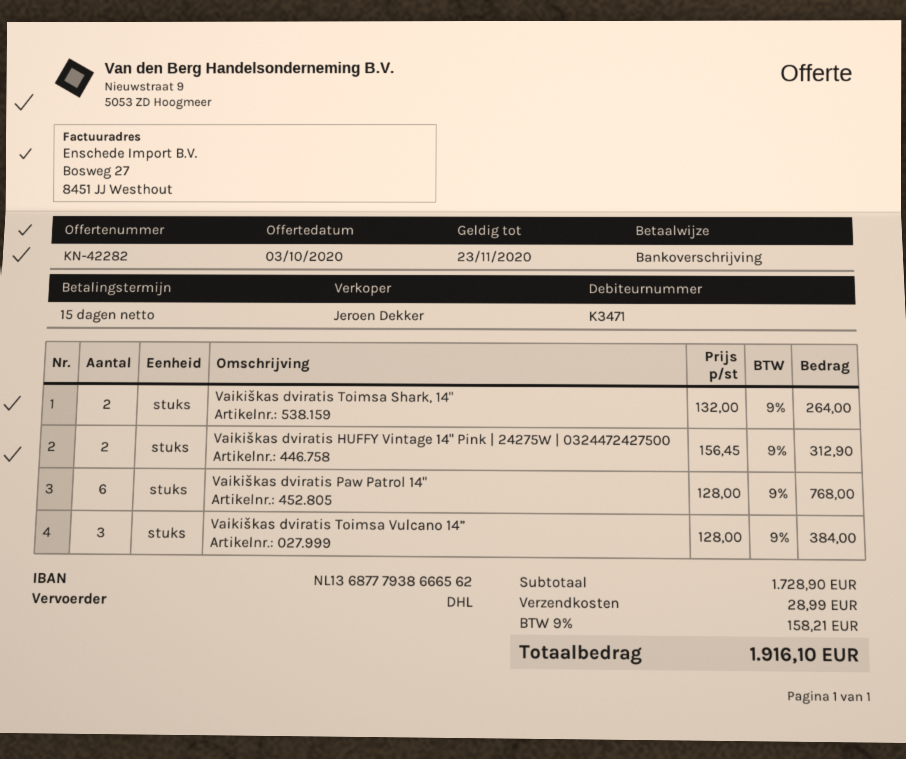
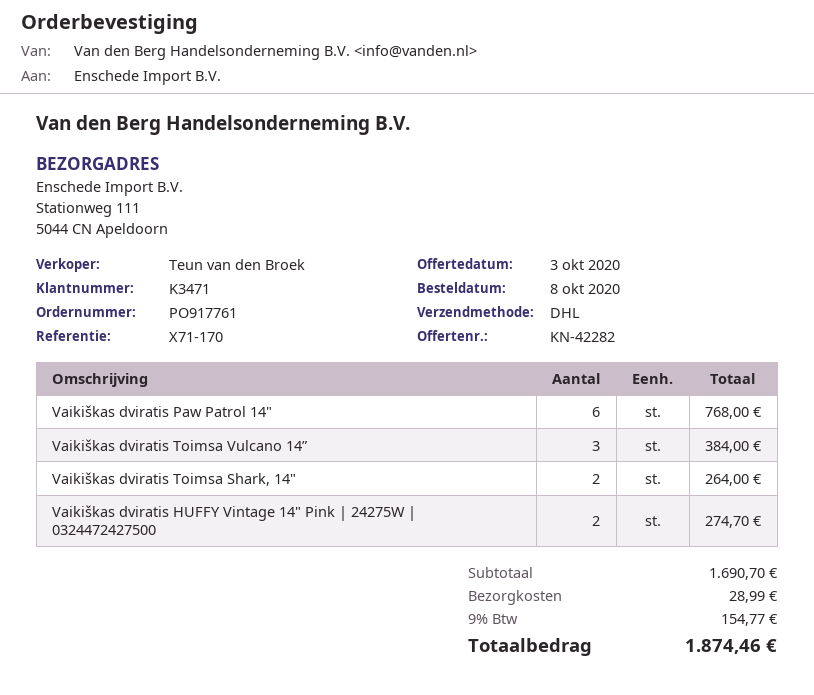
sales rep: Jeroen Dekker -> Teun van den Broek
Vaikiškas dviratis HUFFY Vintage 14" Pink | 24275W | 0324472427500: 2 for 312.90 -> 2 for 274.70
subtotal: 1728.90 -> 1690.70
tax: 9% = 158.21 -> 9% = 154.77
total: 1916.10 -> 1874.46

